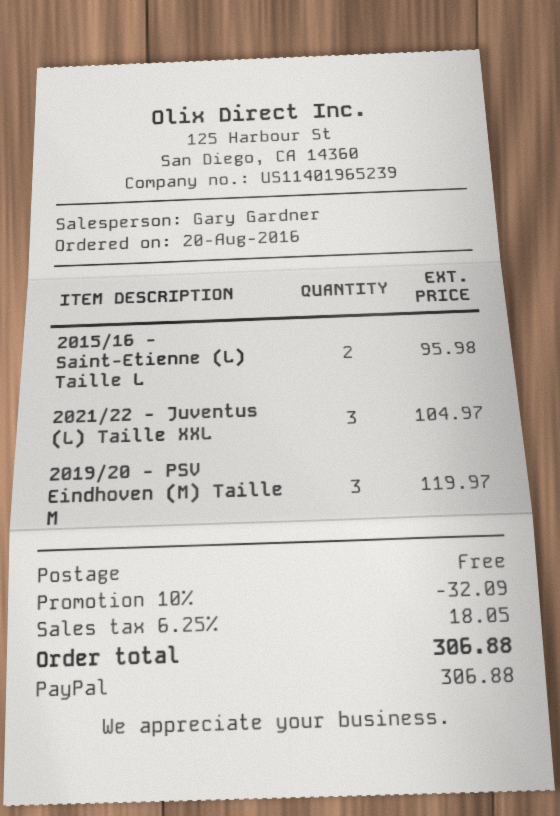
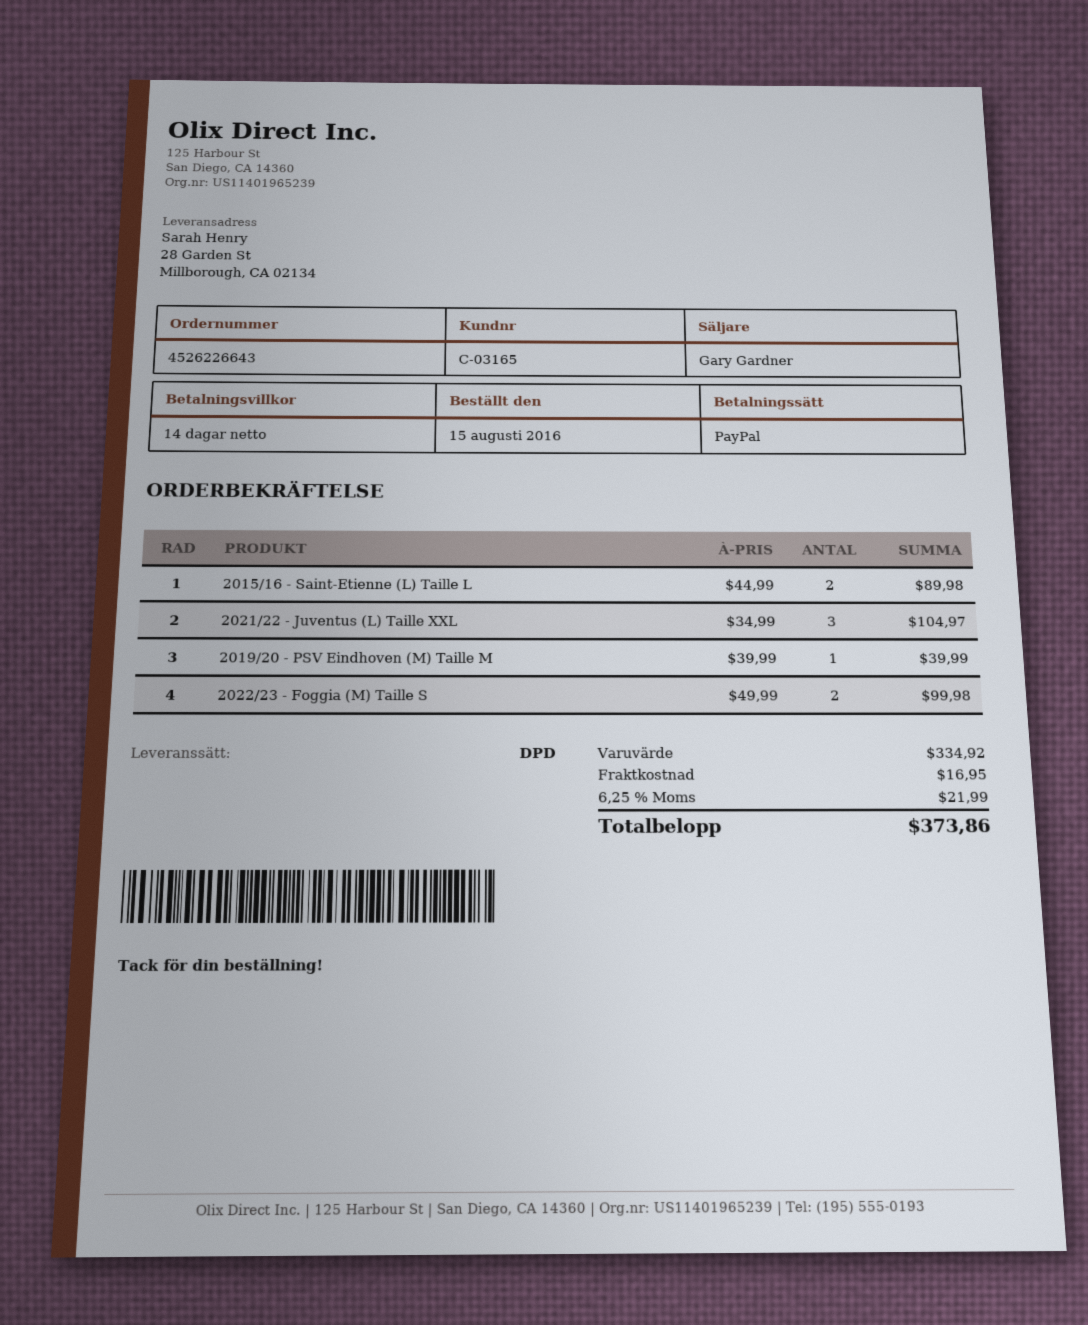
order date: 2016-08-20 -> 2016-08-15
2015/16 - Saint-Etienne (L) Taille L: 2 for 95.98 -> 2 for 89.98
2019/20 - PSV Eindhoven (M) Taille M: 3 for 119.97 -> 1 for 39.99
2022/23 - Foggia (M) Taille S: none -> 2 for 99.98
discount: 10% = 32.09 -> none
shipping: 0.00 -> 16.95
tax: 6.25% = 18.05 -> 6.25% = 21.99
total: 306.88 -> 373.86

